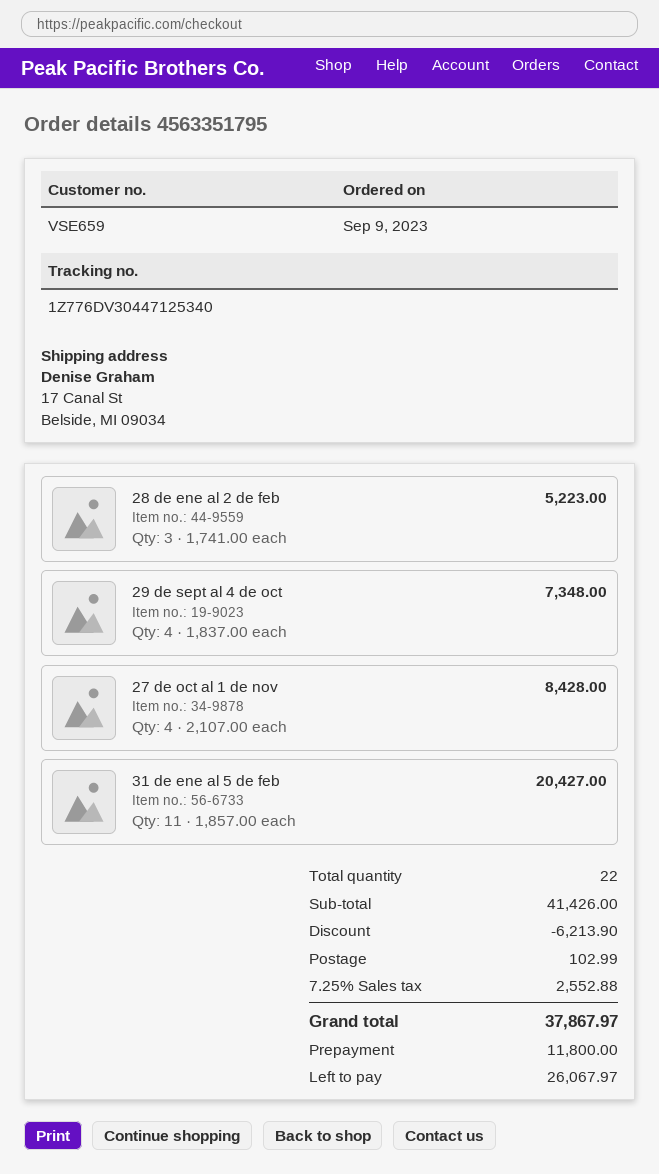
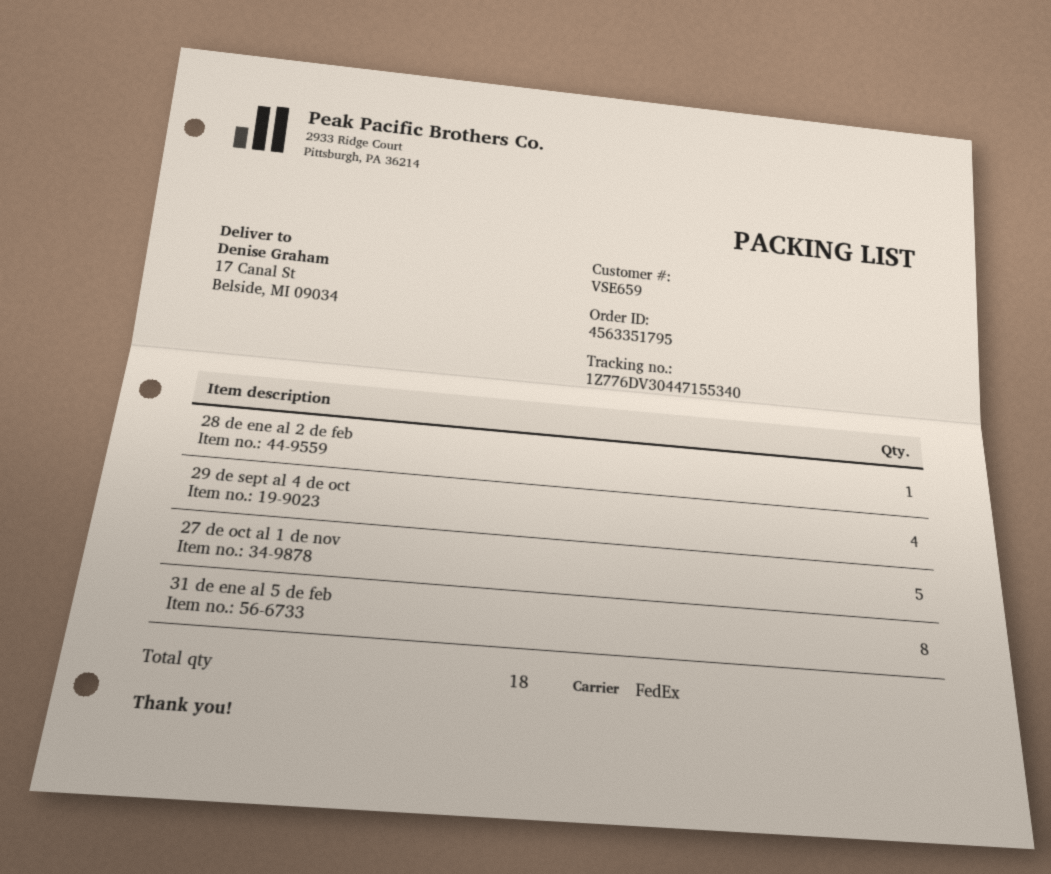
tracking number: 1Z776DV30447125340 -> 1Z776DV30447155340
28 de ene al 2 de feb: 3 -> 1
27 de oct al 1 de nov: 4 -> 5
31 de ene al 5 de feb: 11 -> 8
total quantity: 22 -> 18

